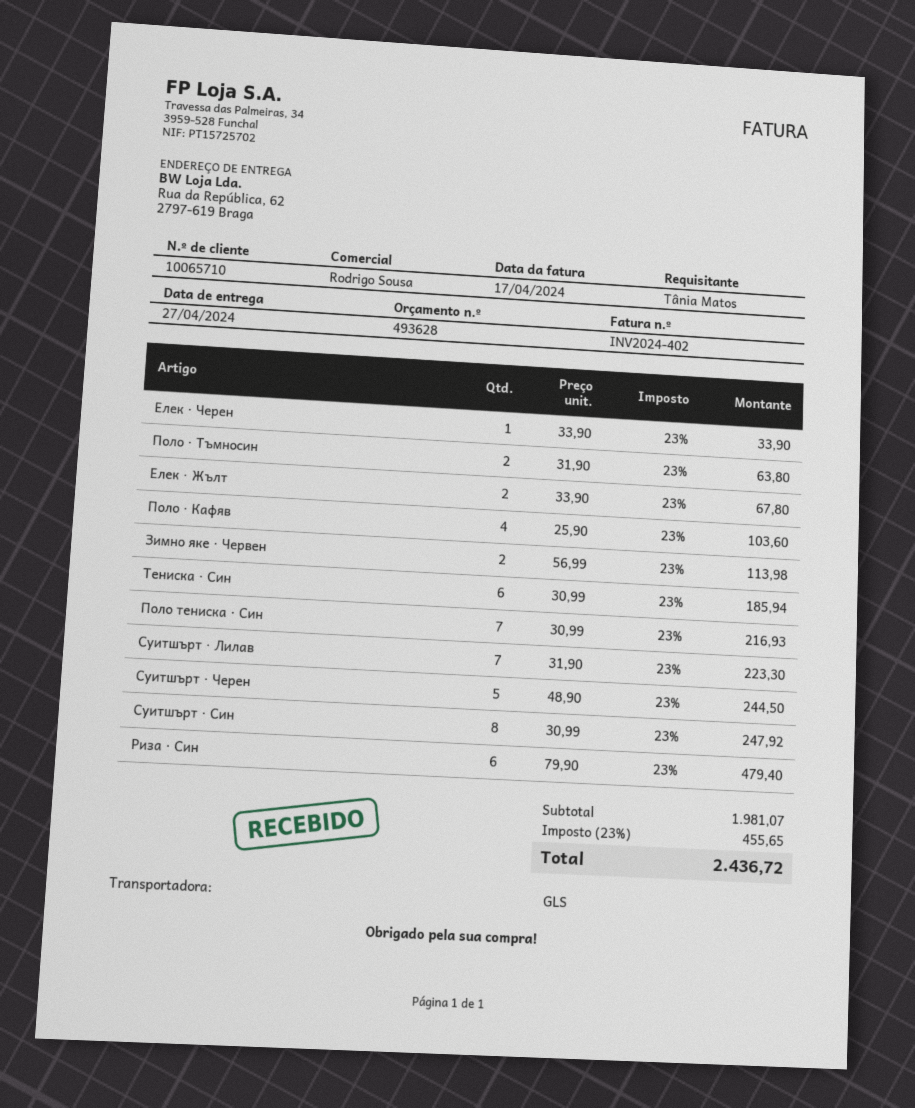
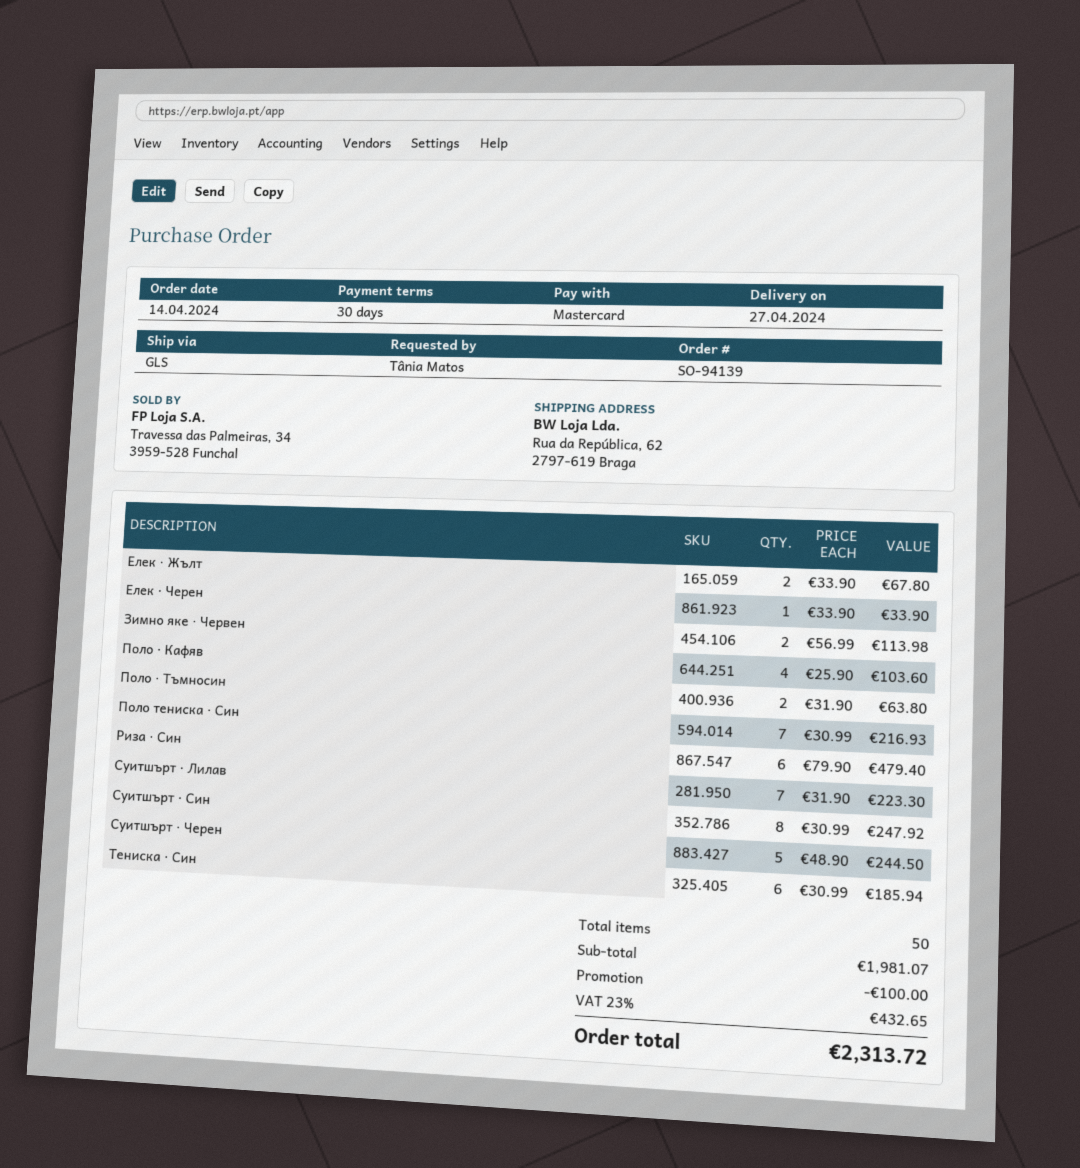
discount: none -> 100.00
tax: 23% = 455.65 -> 23% = 432.65
total: 2436.72 -> 2313.72

